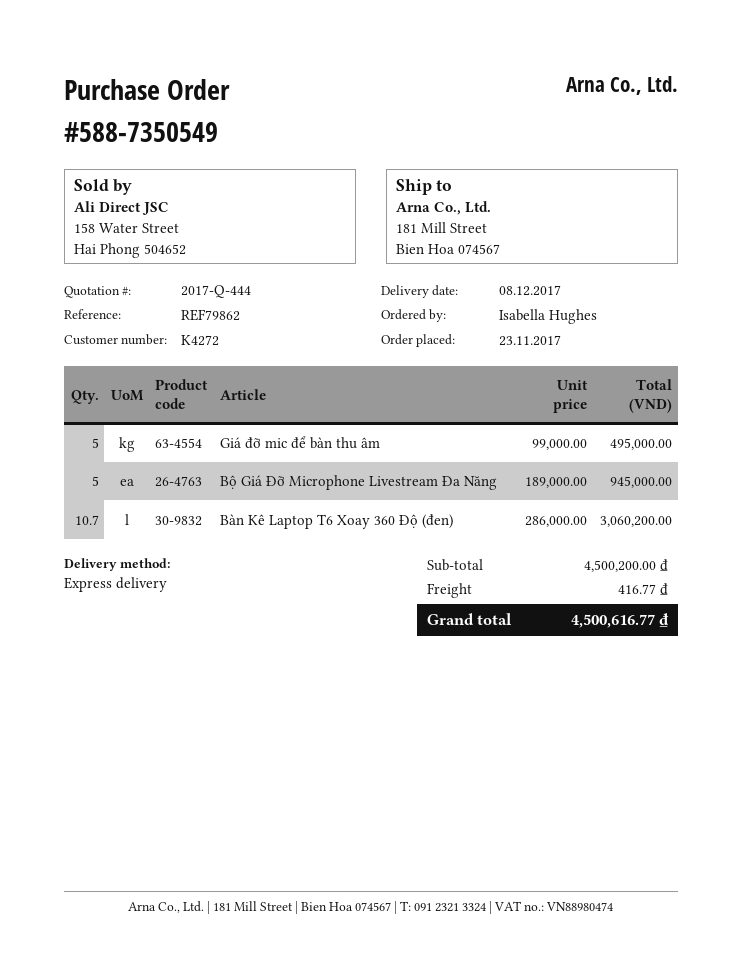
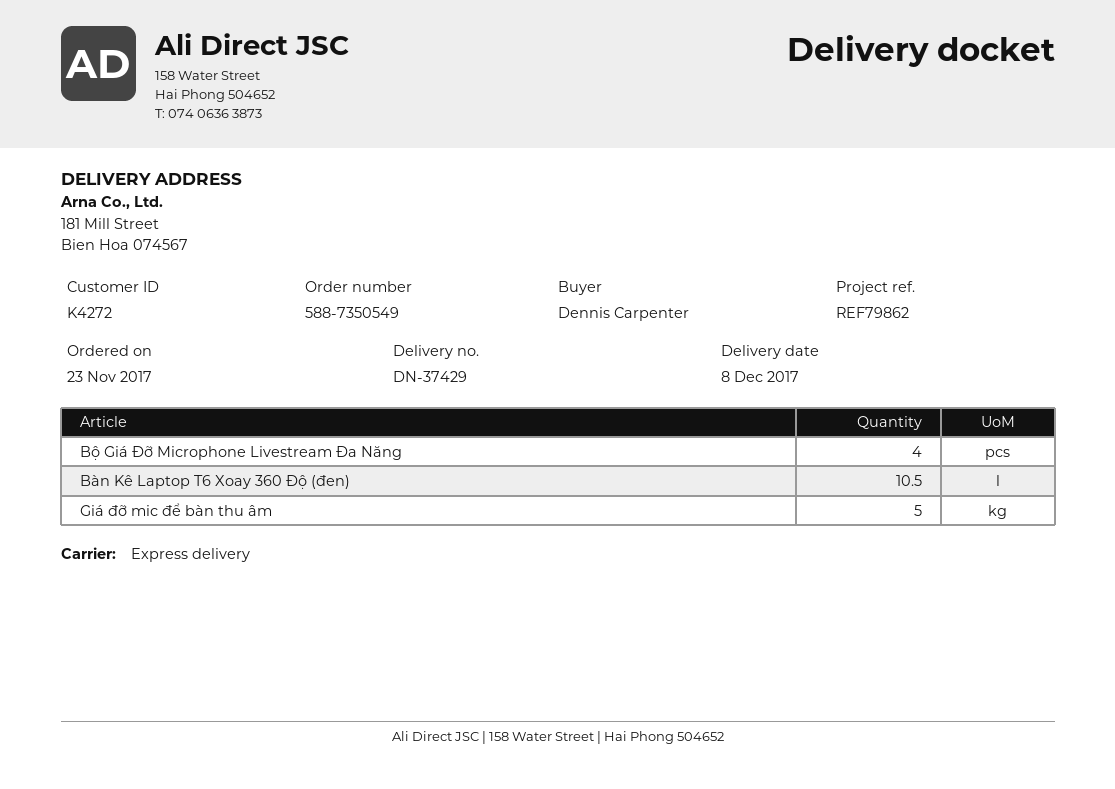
ordered by: Isabella Hughes -> Dennis Carpenter
Bộ Giá Đỡ Microphone Livestream Đa Năng: 5 -> 4
Bàn Kê Laptop T6 Xoay 360 Độ (đen): 10.7 -> 10.5

